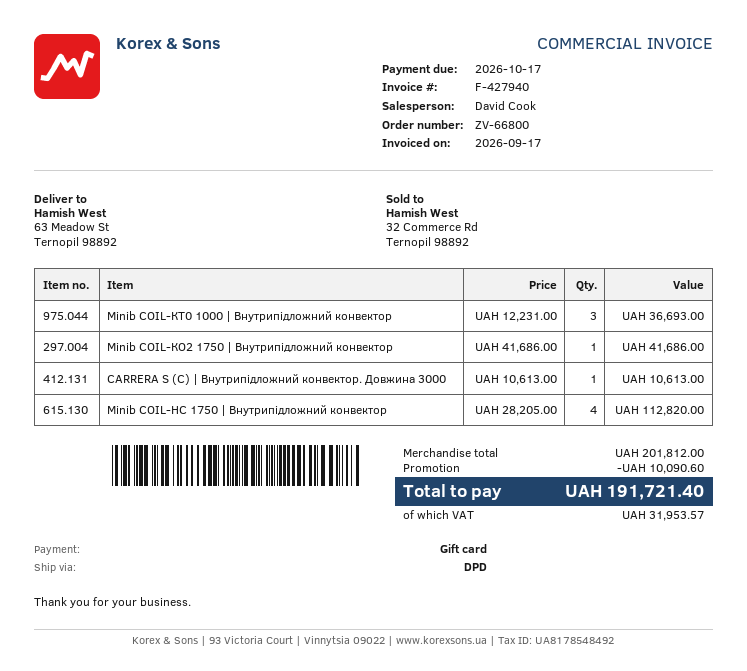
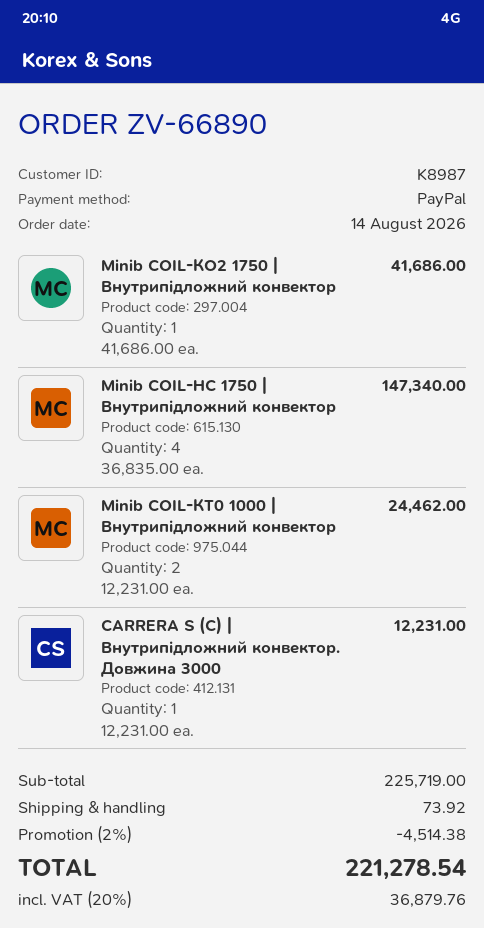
order number: ZV-66800 -> ZV-66890
payment method: gift card -> PayPal
Minib COIL-КТ0 1000 | Внутрипідложний конвектор: 3 x 12231.00 = 36693.00 -> 2 x 12231.00 = 24462.00
CARRERA S (С) | Внутрипідложний конвектор. Довжина 3000: 1 x 10613.00 = 10613.00 -> 1 x 12231.00 = 12231.00
Minib COIL-НС 1750 | Внутрипідложний конвектор: 4 x 28205.00 = 112820.00 -> 4 x 36835.00 = 147340.00
subtotal: 201812.00 -> 225719.00
discount: 10090.60 -> 4514.38
shipping: none -> 73.92
tax: 31953.57 -> 36879.76
total: 191721.40 -> 221278.54

